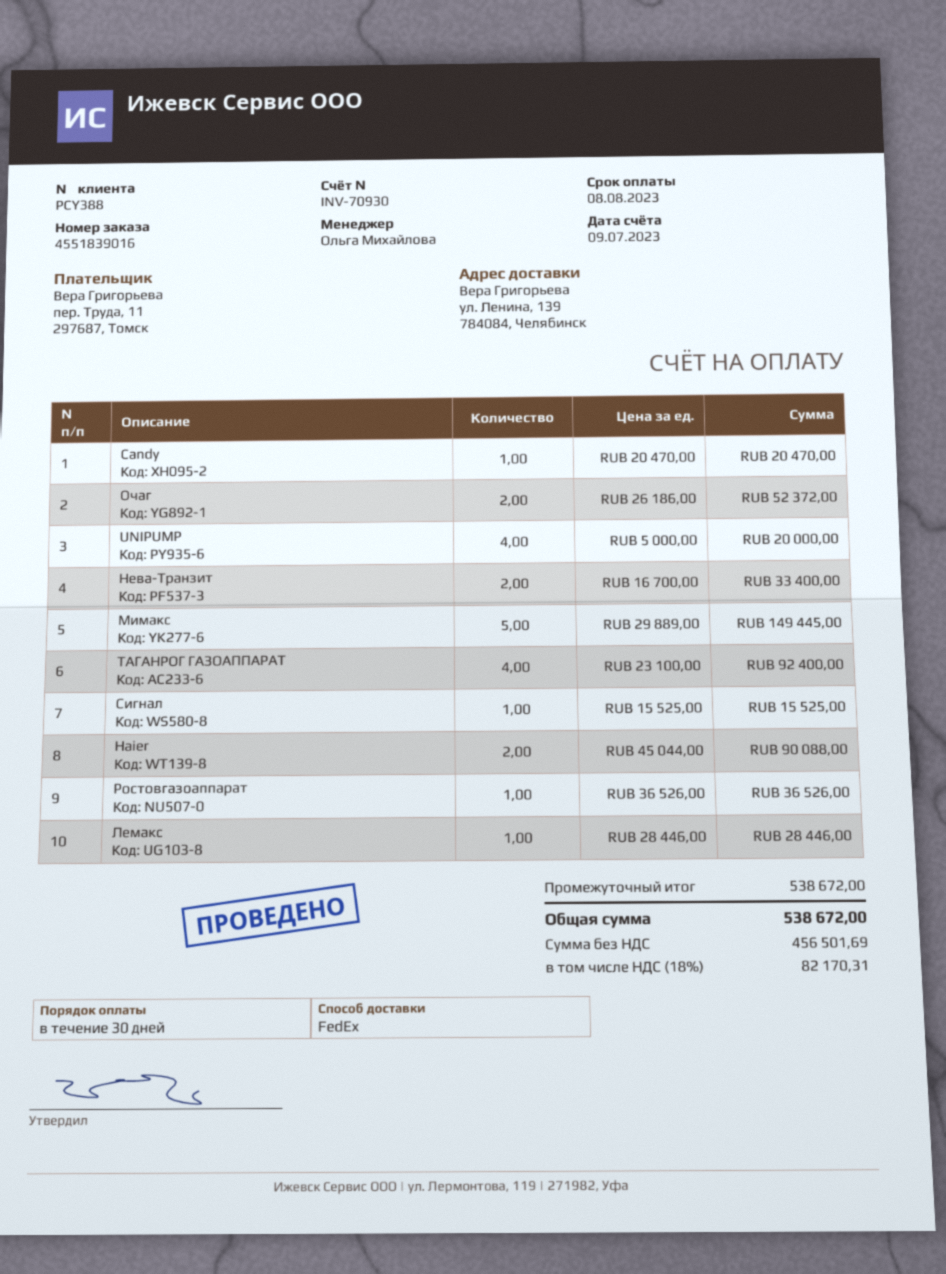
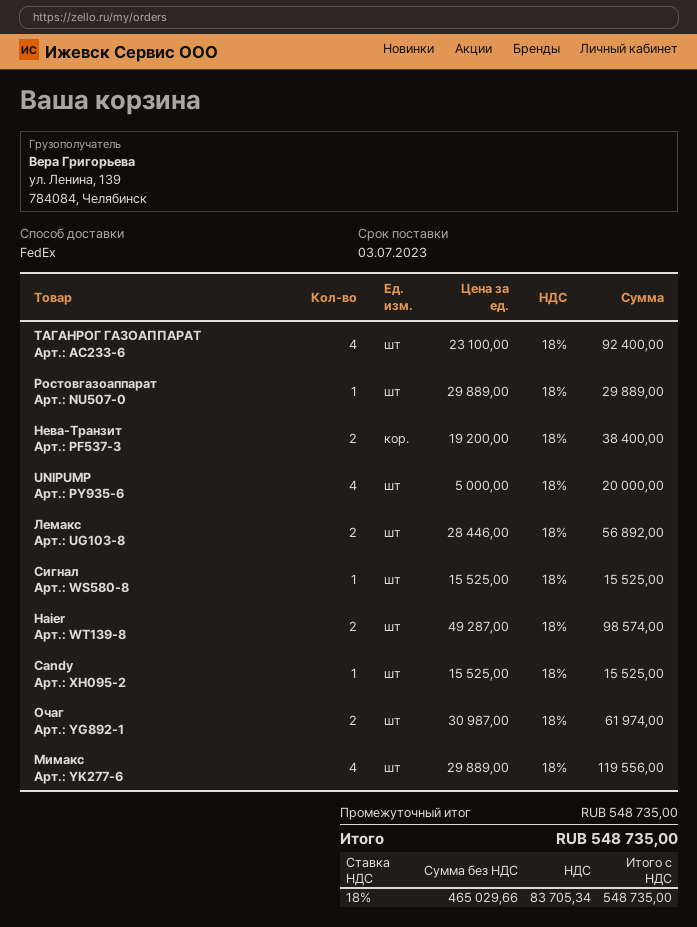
Candy: 1 x 20470.00 = 20470.00 -> 1 x 15525.00 = 15525.00
Очаг: 2 x 26186.00 = 52372.00 -> 2 x 30987.00 = 61974.00
Нева-Транзит: 2 x 16700.00 = 33400.00 -> 2 x 19200.00 = 38400.00
Мимакс: 5 x 29889.00 = 149445.00 -> 4 x 29889.00 = 119556.00
Haier: 2 x 45044.00 = 90088.00 -> 2 x 49287.00 = 98574.00
Ростовгазоаппарат: 1 x 36526.00 = 36526.00 -> 1 x 29889.00 = 29889.00
Лемакс: 1 x 28446.00 = 28446.00 -> 2 x 28446.00 = 56892.00
subtotal: 538672.00 -> 548735.00
net: 456501.69 -> 465029.66
tax: 18% = 82170.31 -> 18% = 83705.34
total: 538672.00 -> 548735.00

